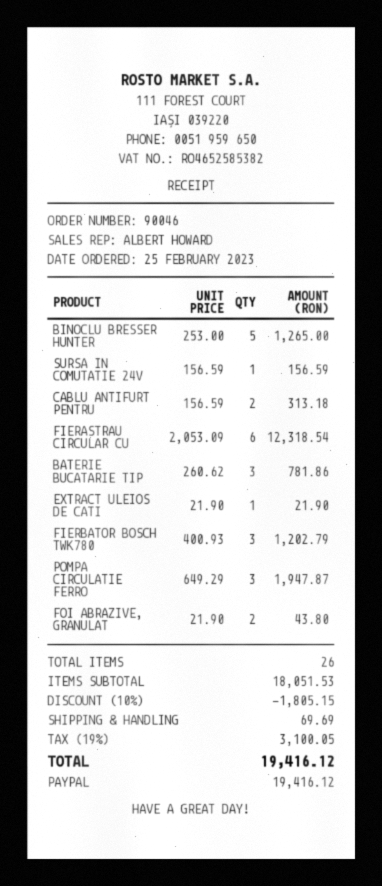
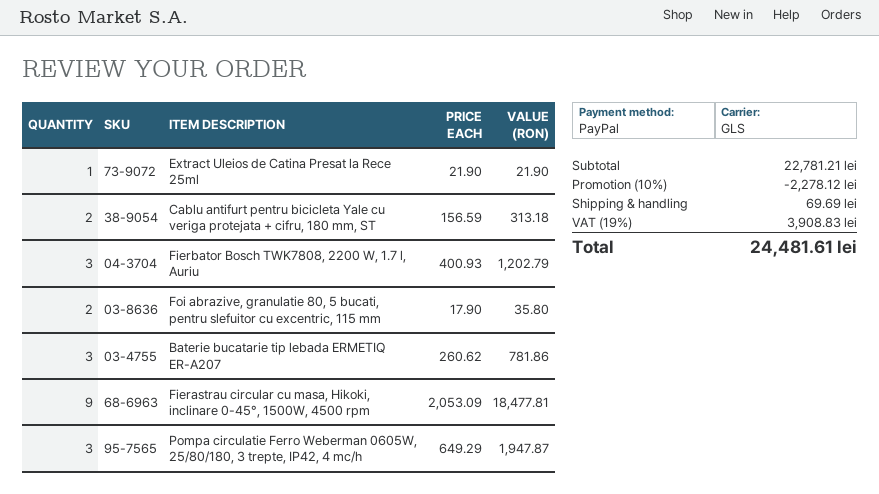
BINOCLU BRESSER HUNTER: 5 x 253.00 = 1265.00 -> none
SURSA IN COMUTATIE 24V: 1 x 156.59 = 156.59 -> none
FIERASTRAU CIRCULAR CU: 6 x 2053.09 = 12318.54 -> 9 x 2053.09 = 18477.81
FOI ABRAZIVE, GRANULAT: 2 x 21.90 = 43.80 -> 2 x 17.90 = 35.80
subtotal: 18051.53 -> 22781.21
discount: 10% = 1805.15 -> 10% = 2278.12
tax: 19% = 3100.05 -> 19% = 3908.83
total: 19416.12 -> 24481.61

